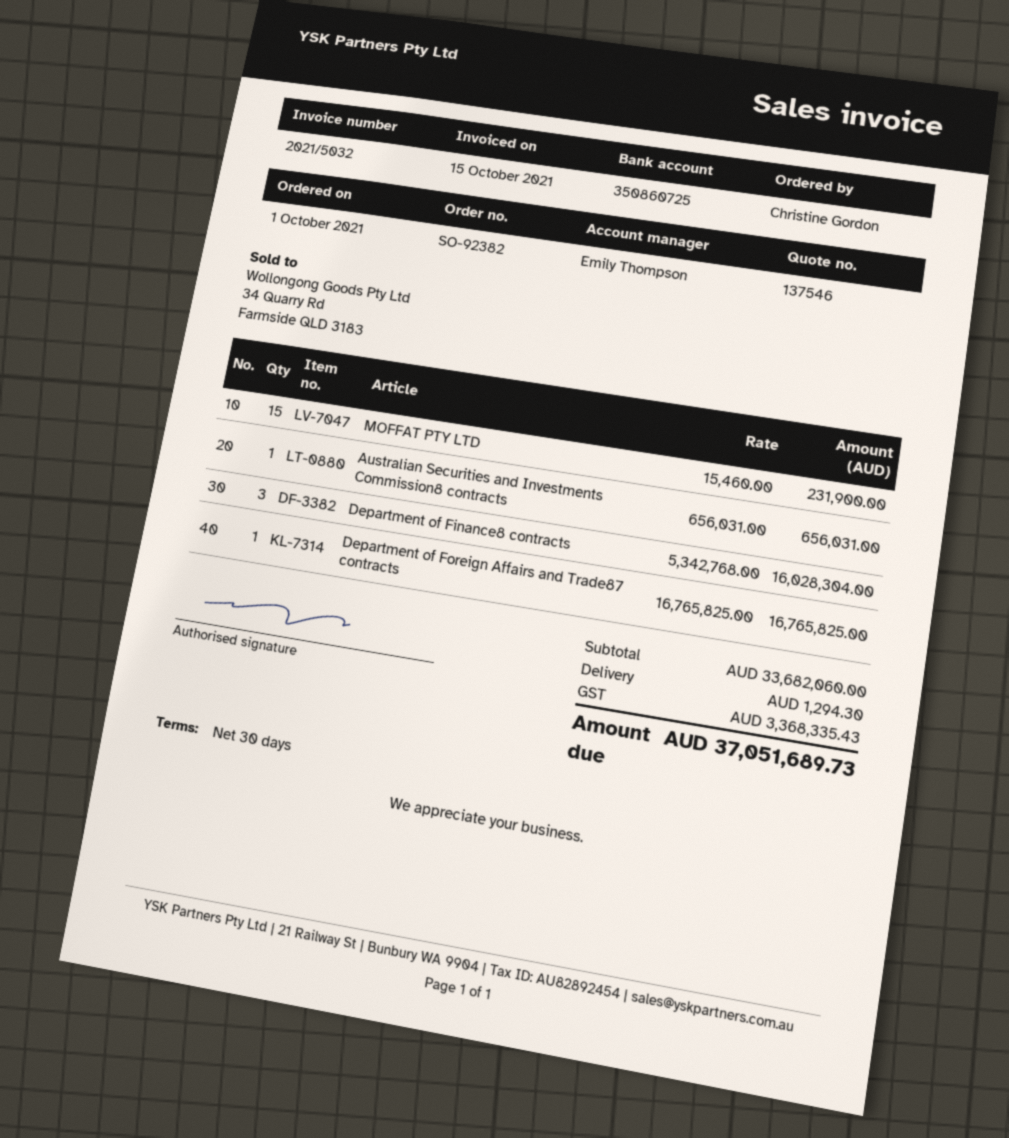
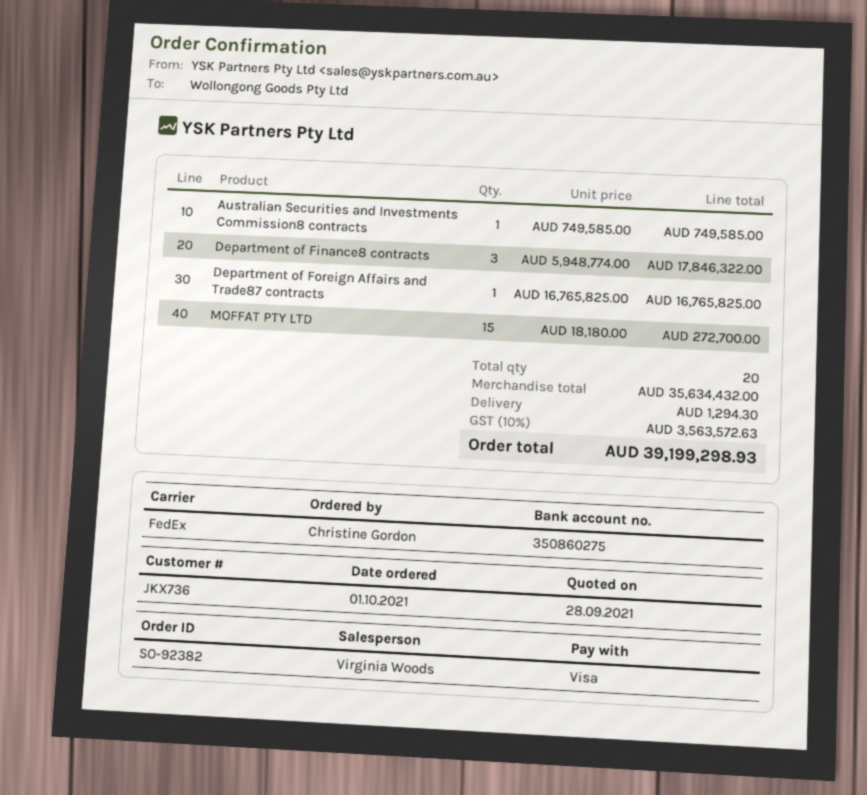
sales rep: Emily Thompson -> Virginia Woods
bank account: 350860725 -> 350860275
MOFFAT PTY LTD: 15 x 15460.00 = 231900.00 -> 15 x 18180.00 = 272700.00
Australian Securities and Investments Commission8 contracts: 1 x 656031.00 = 656031.00 -> 1 x 749585.00 = 749585.00
Department of Finance8 contracts: 3 x 5342768.00 = 16028304.00 -> 3 x 5948774.00 = 17846322.00
subtotal: 33682060.00 -> 35634432.00
tax: 3368335.43 -> 3563572.63
total: 37051689.73 -> 39199298.93

